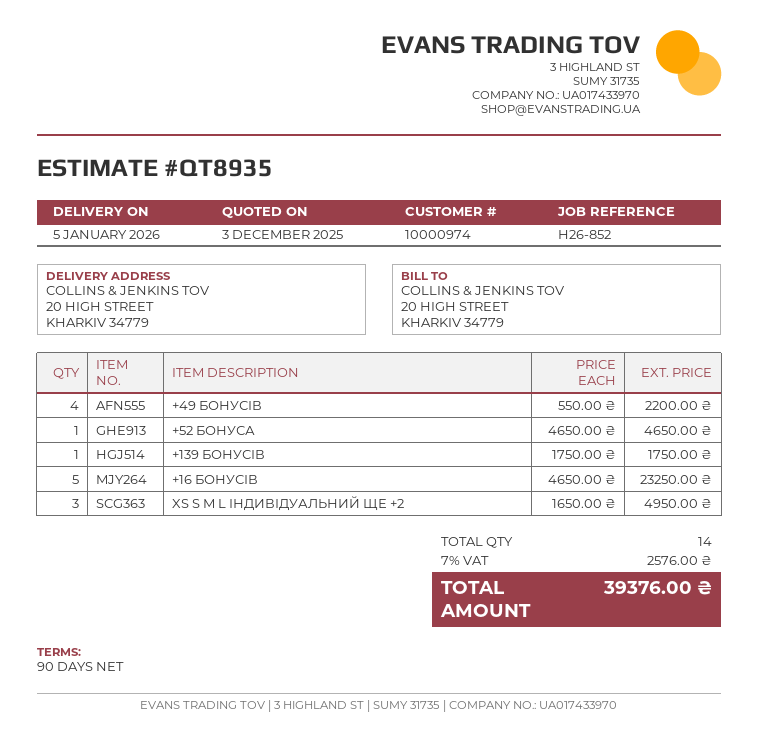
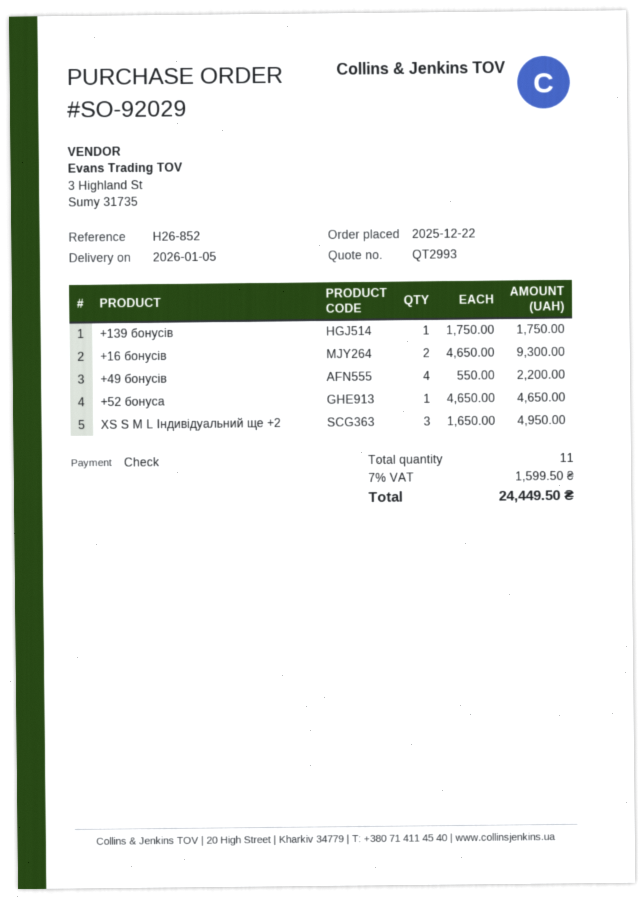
quote number: QT8935 -> QT2993
+16 БОНУСІВ: 5 x 4650.00 = 23250.00 -> 2 x 4650.00 = 9300.00
total quantity: 14 -> 11
tax: 7% = 2576.00 -> 7% = 1599.50
total: 39376.00 -> 24449.50

